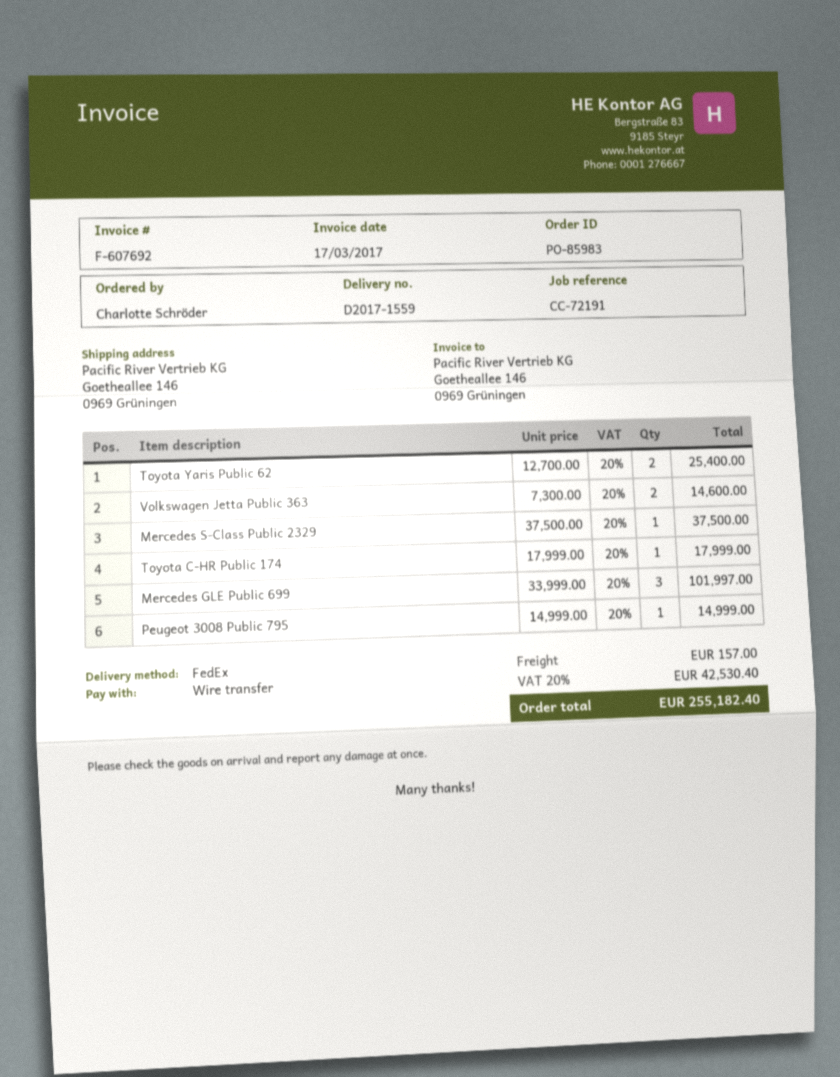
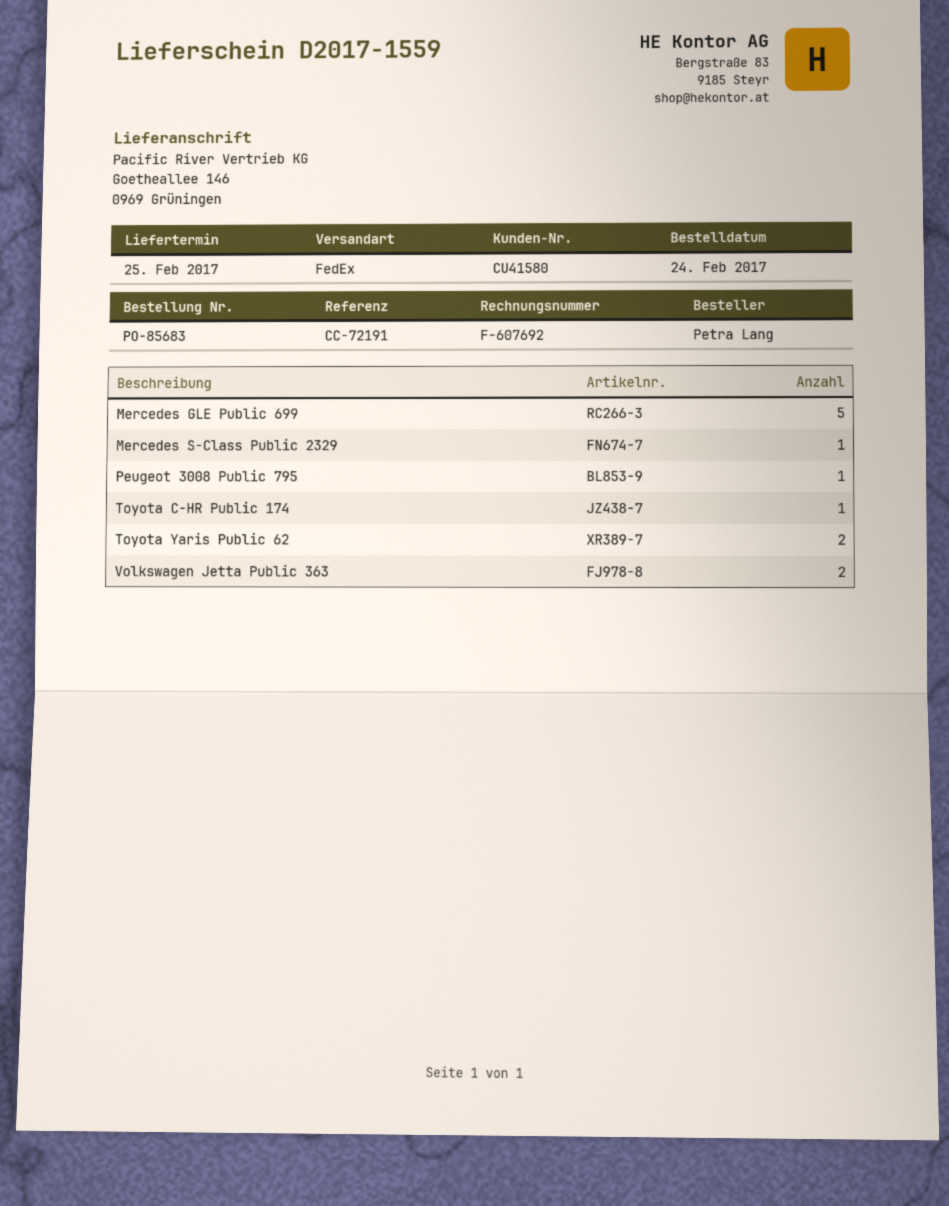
order number: PO-85983 -> PO-85683
ordered by: Charlotte Schröder -> Petra Lang
Mercedes GLE Public 699: 3 -> 5

